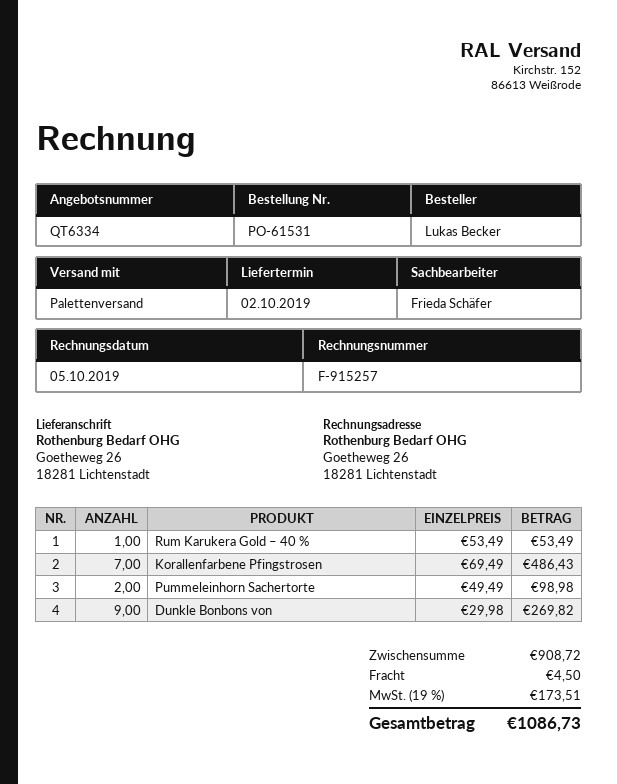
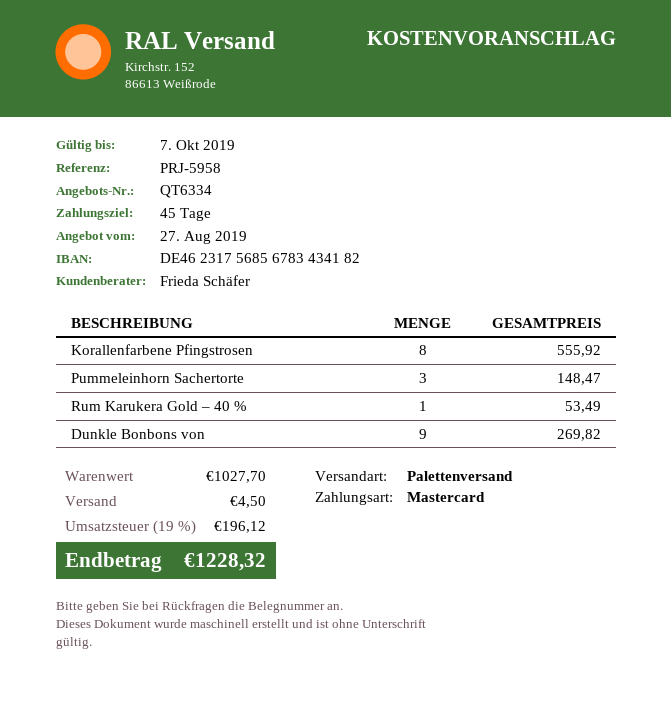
Korallenfarbene Pfingstrosen: 7 for 486.43 -> 8 for 555.92
Pummeleinhorn Sachertorte: 2 for 98.98 -> 3 for 148.47
subtotal: 908.72 -> 1027.70
tax: 19% = 173.51 -> 19% = 196.12
total: 1086.73 -> 1228.32

